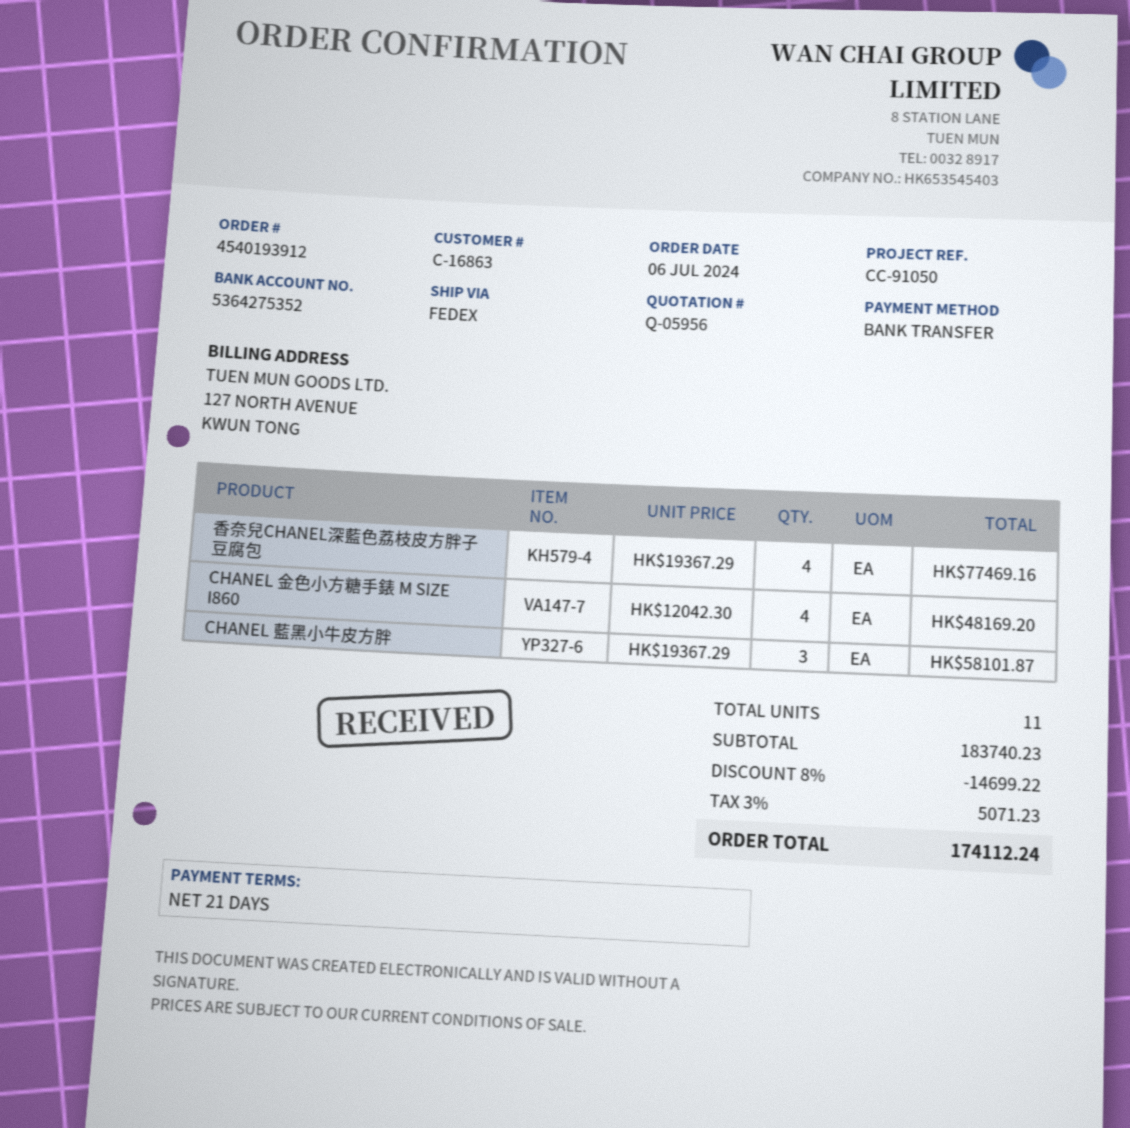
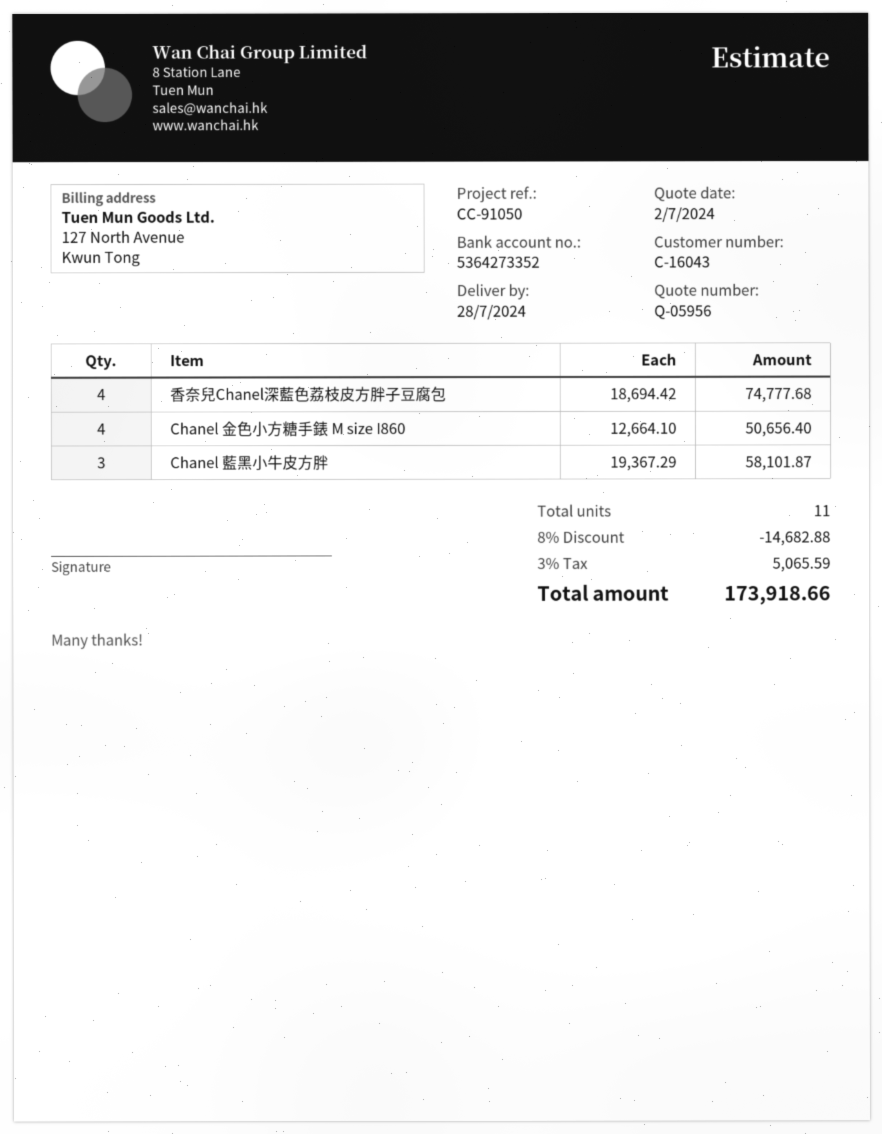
customer number: C-16863 -> C-16043
bank account: 5364275352 -> 5364273352
香奈兒CHANEL深藍色荔枝皮方胖子豆腐包: 4 x 19367.29 = 77469.16 -> 4 x 18694.42 = 74777.68
CHANEL 金色小方糖手錶 M SIZE I860: 4 x 12042.30 = 48169.20 -> 4 x 12664.10 = 50656.40
discount: 8% = 14699.22 -> 8% = 14682.88
tax: 3% = 5071.23 -> 3% = 5065.59
total: 174112.24 -> 173918.66

